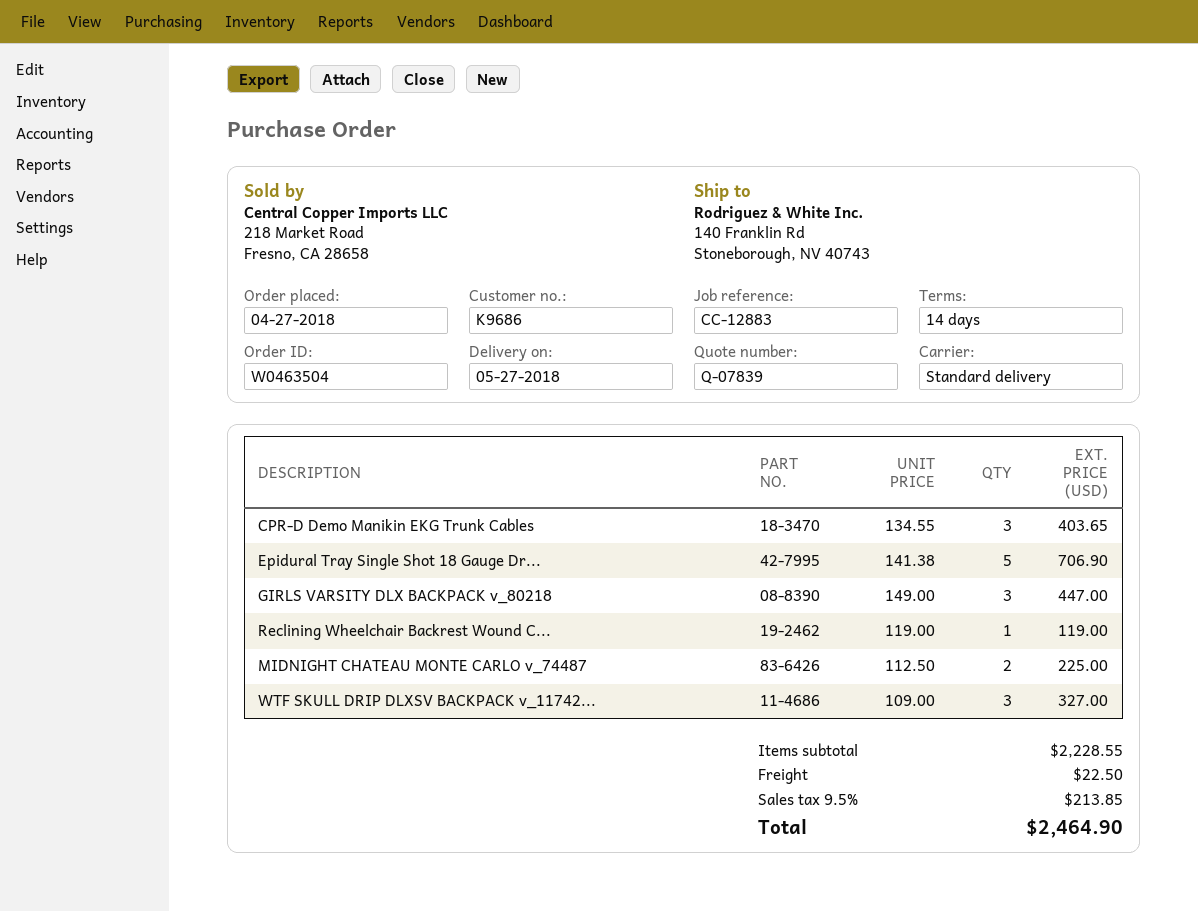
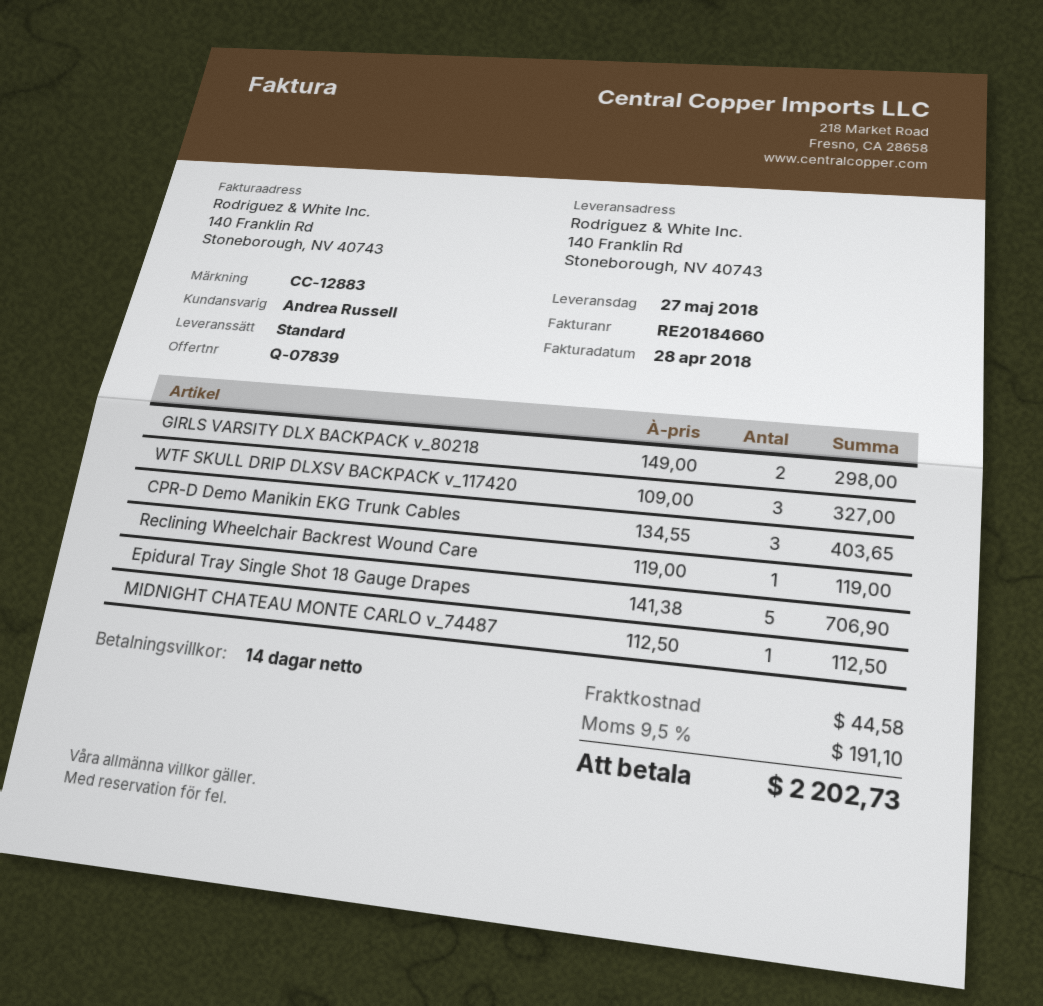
GIRLS VARSITY DLX BACKPACK v_80218: 3 x 149.00 = 447.00 -> 2 x 149.00 = 298.00
MIDNIGHT CHATEAU MONTE CARLO v_74487: 2 x 112.50 = 225.00 -> 1 x 112.50 = 112.50
shipping: 22.50 -> 44.58
tax: 9.5% = 213.85 -> 9.5% = 191.10
total: 2464.90 -> 2202.73

